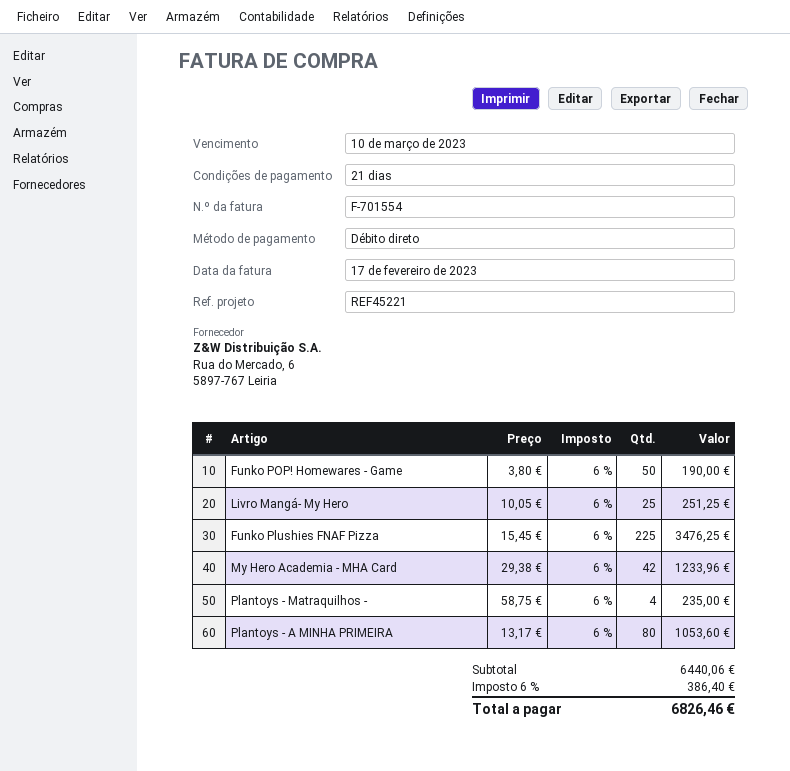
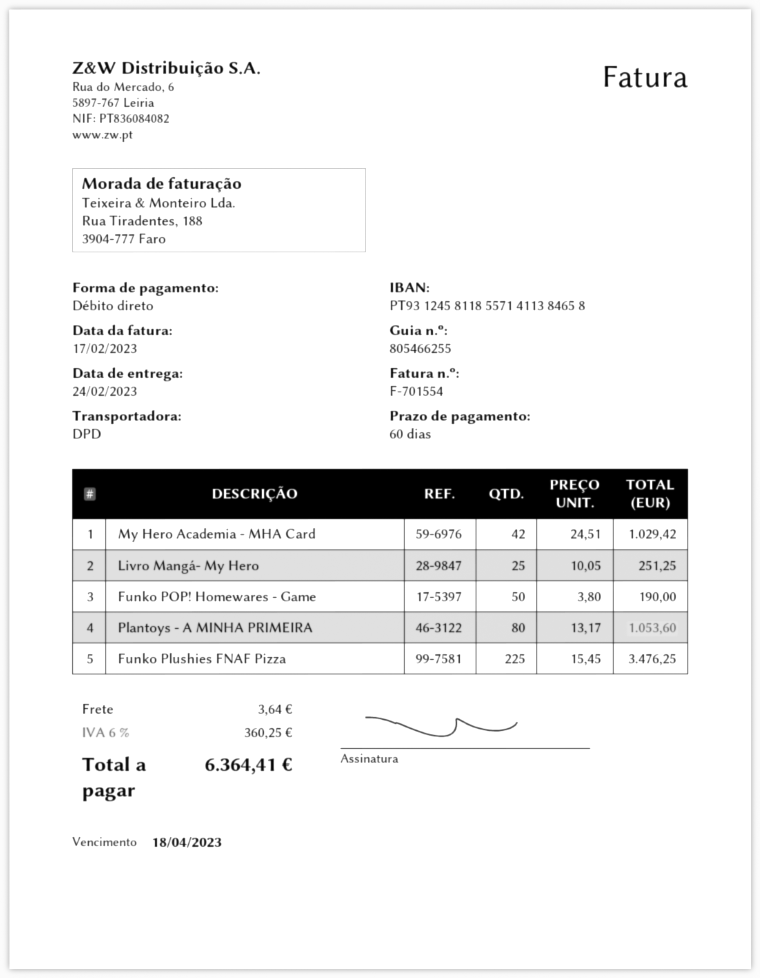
payment terms: 21 days -> 60 days
due date: 2023-03-10 -> 2023-04-18
My Hero Academia - MHA Card: 42 x 29.38 = 1233.96 -> 42 x 24.51 = 1029.42
Plantoys - Matraquilhos -: 4 x 58.75 = 235.00 -> none
shipping: none -> 3.64
tax: 6% = 386.40 -> 6% = 360.25
total: 6826.46 -> 6364.41

